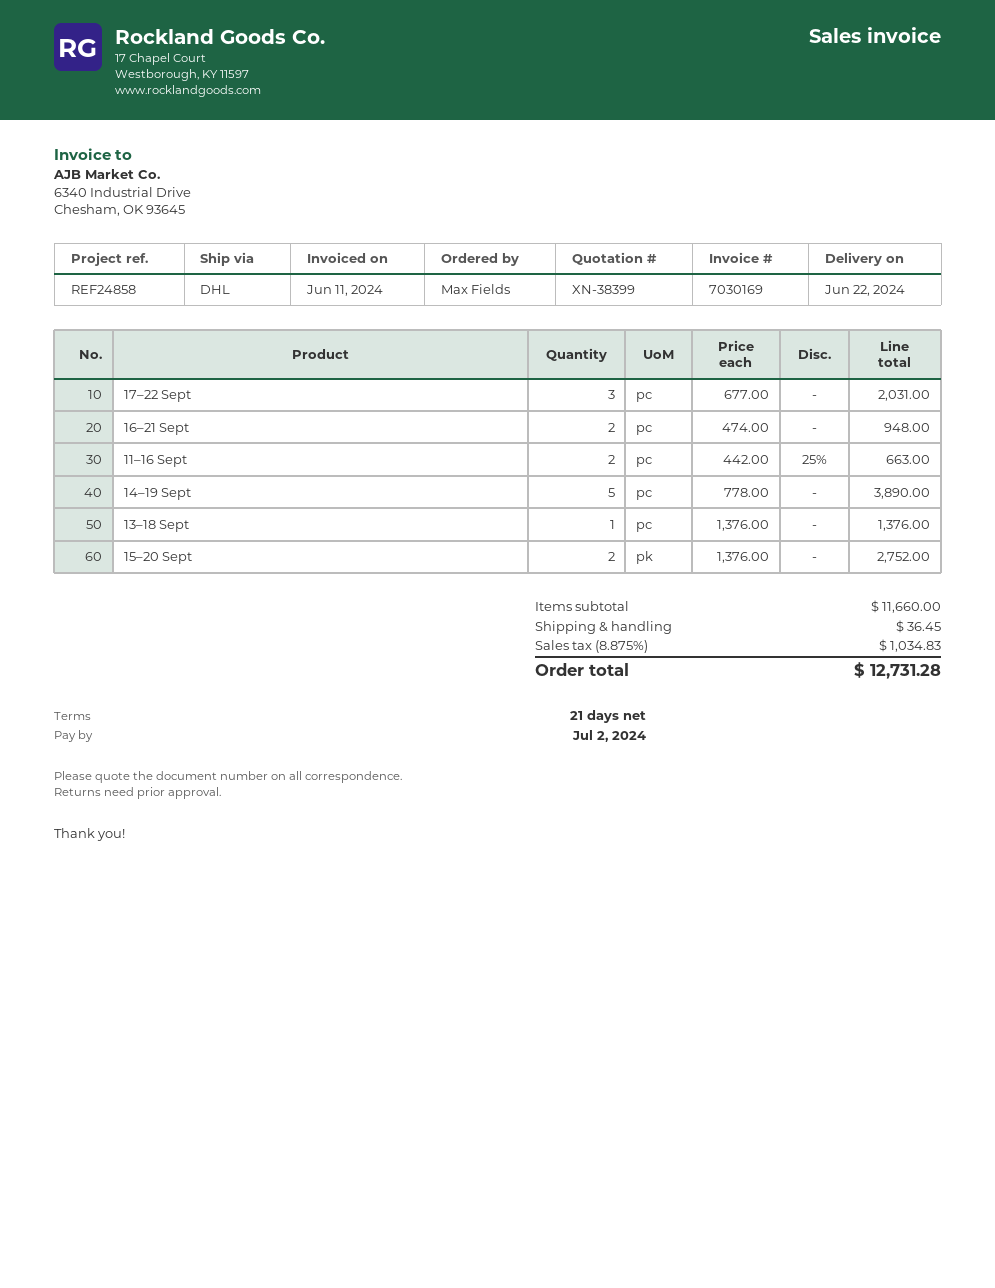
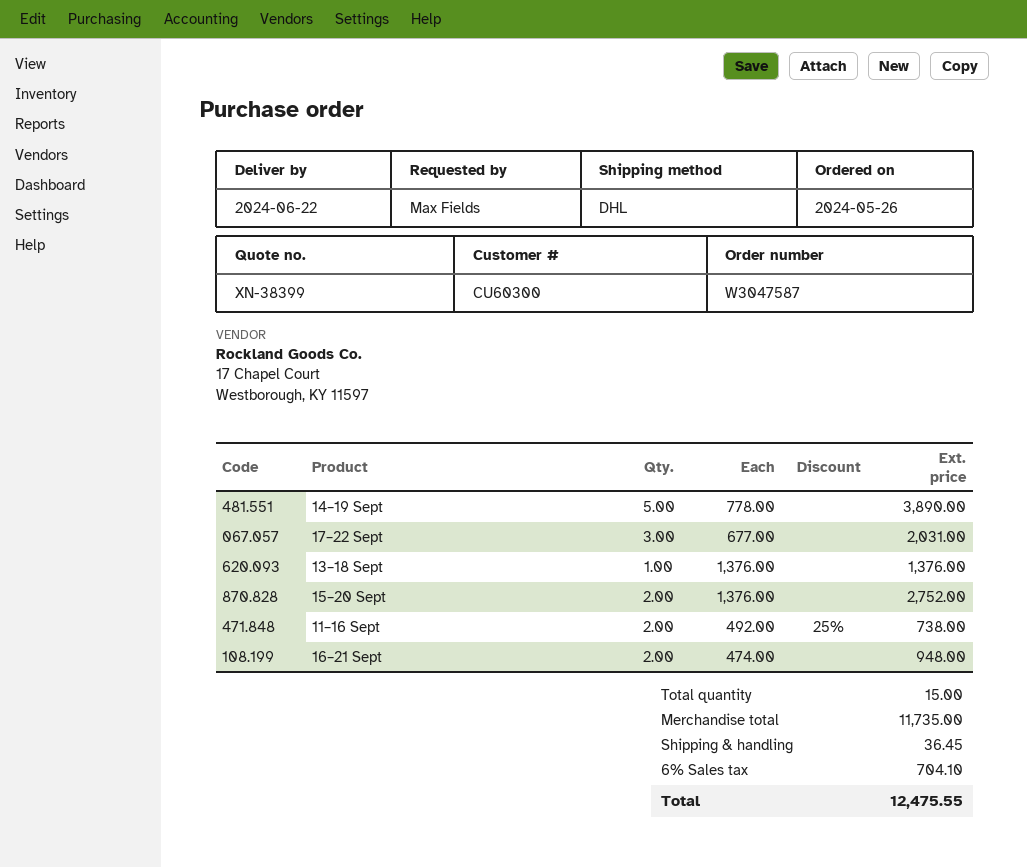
11–16 Sept: 2 x 442.00 - 25% = 663.00 -> 2 x 492.00 - 25% = 738.00
subtotal: 11660.00 -> 11735.00
tax: 8.875% = 1034.83 -> 6% = 704.10
total: 12731.28 -> 12475.55

